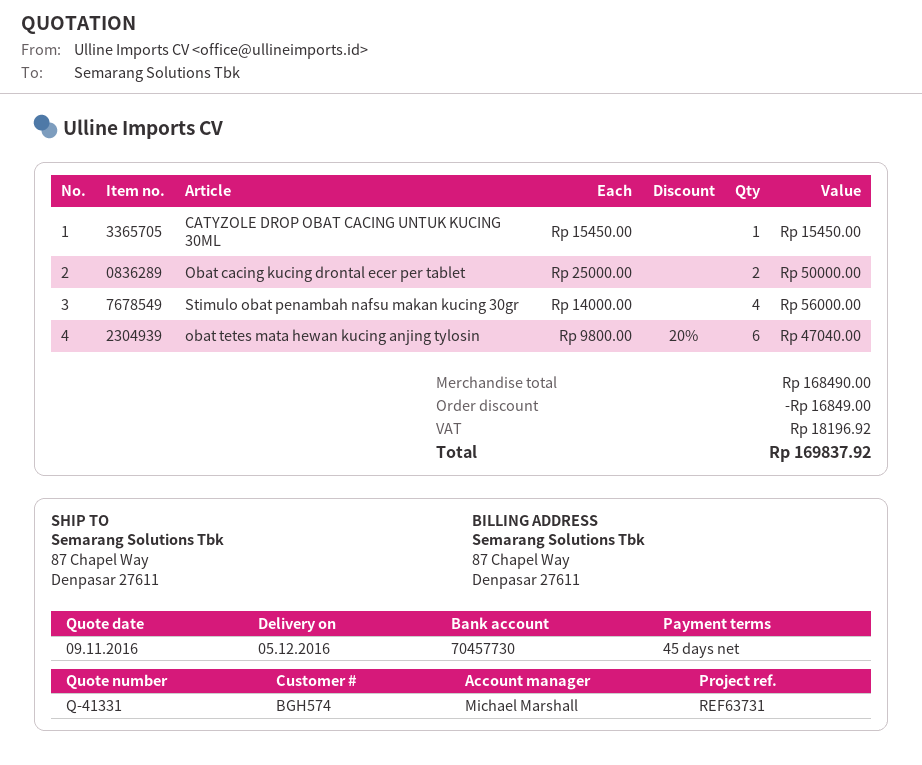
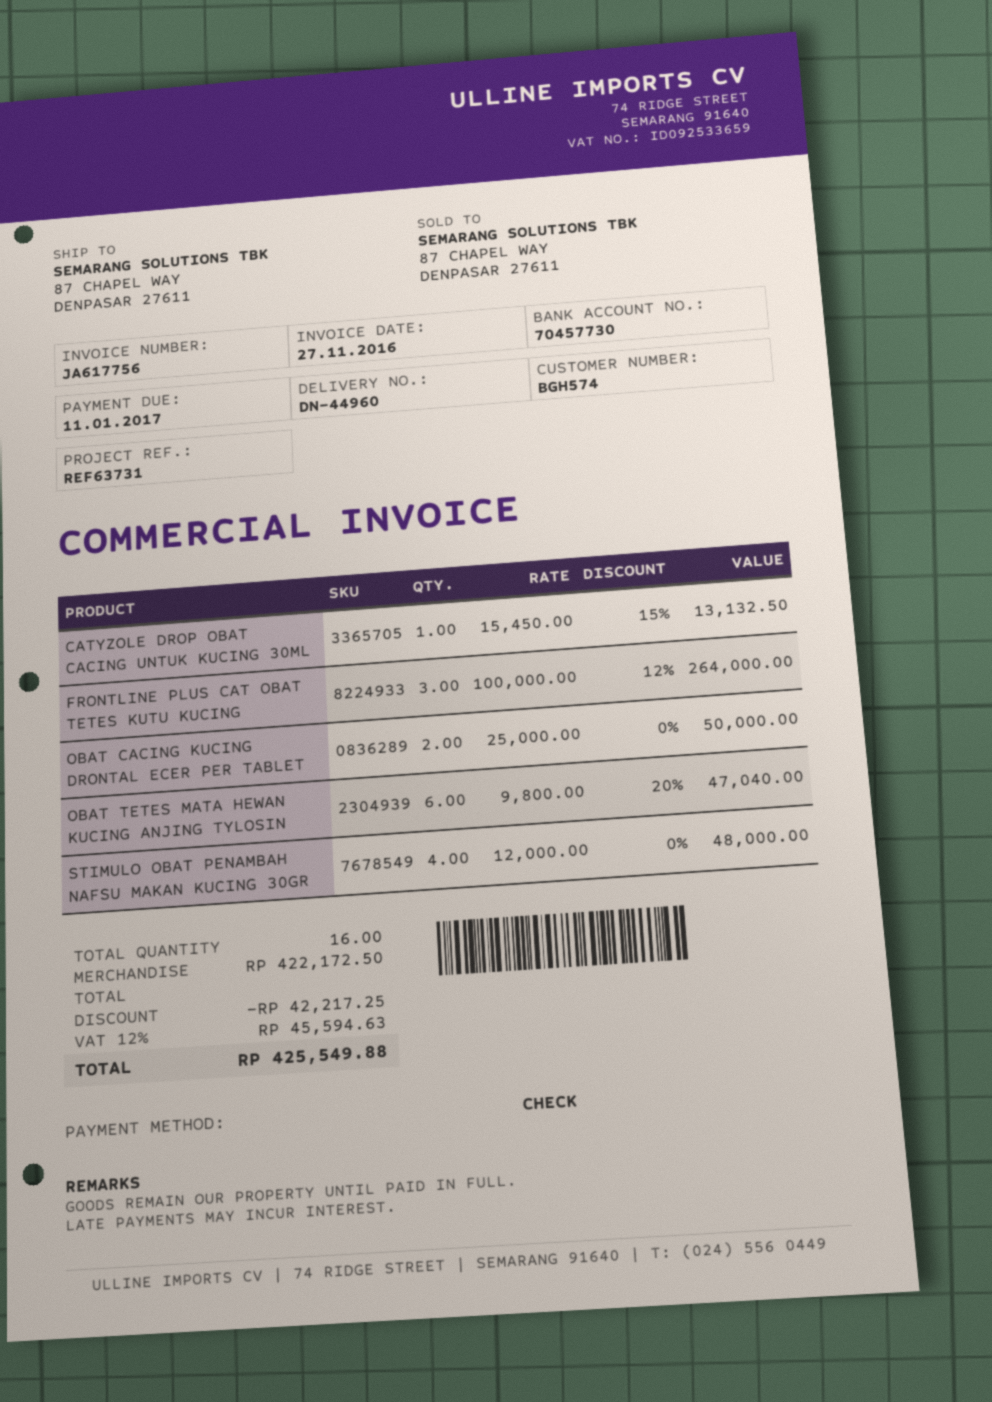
CATYZOLE DROP OBAT CACING UNTUK KUCING 30ML: 1 x 15450.00 = 15450.00 -> 1 x 15450.00 - 15% = 13132.50
Stimulo obat penambah nafsu makan kucing 30gr: 4 x 14000.00 = 56000.00 -> 4 x 12000.00 = 48000.00
FRONTLINE PLUS CAT OBAT TETES KUTU KUCING: none -> 3 x 100000.00 - 12% = 264000.00
subtotal: 168490.00 -> 422172.50
discount: 16849.00 -> 42217.25
tax: 18196.92 -> 45594.63
total: 169837.92 -> 425549.88

